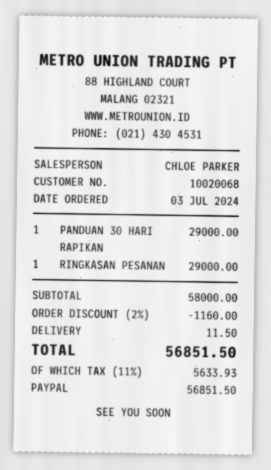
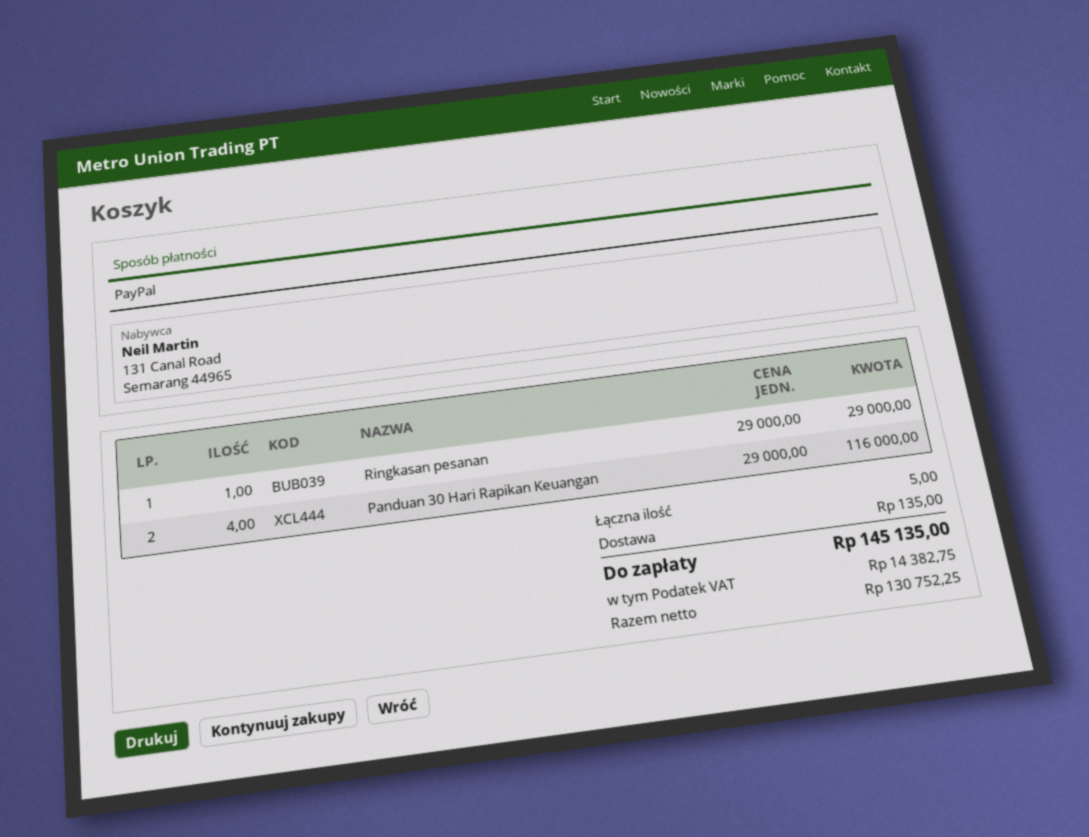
PANDUAN 30 HARI RAPIKAN: 1 x 29000.00 = 29000.00 -> 4 x 29000.00 = 116000.00
discount: 2% = 1160.00 -> none
shipping: 11.50 -> 135.00
tax: 5633.93 -> 14382.75
total: 56851.50 -> 145135.00

